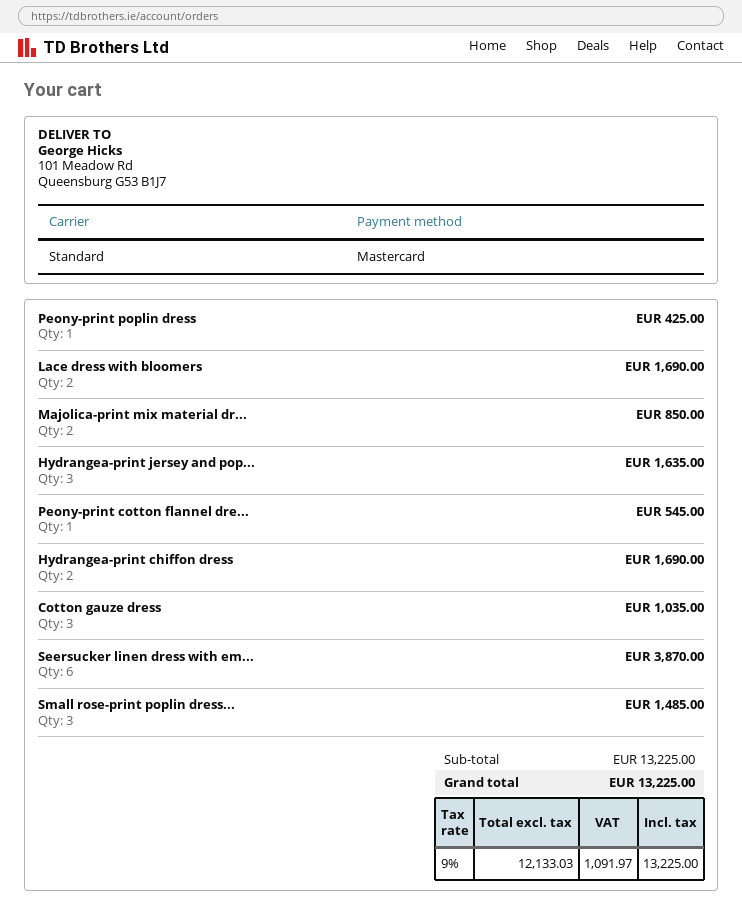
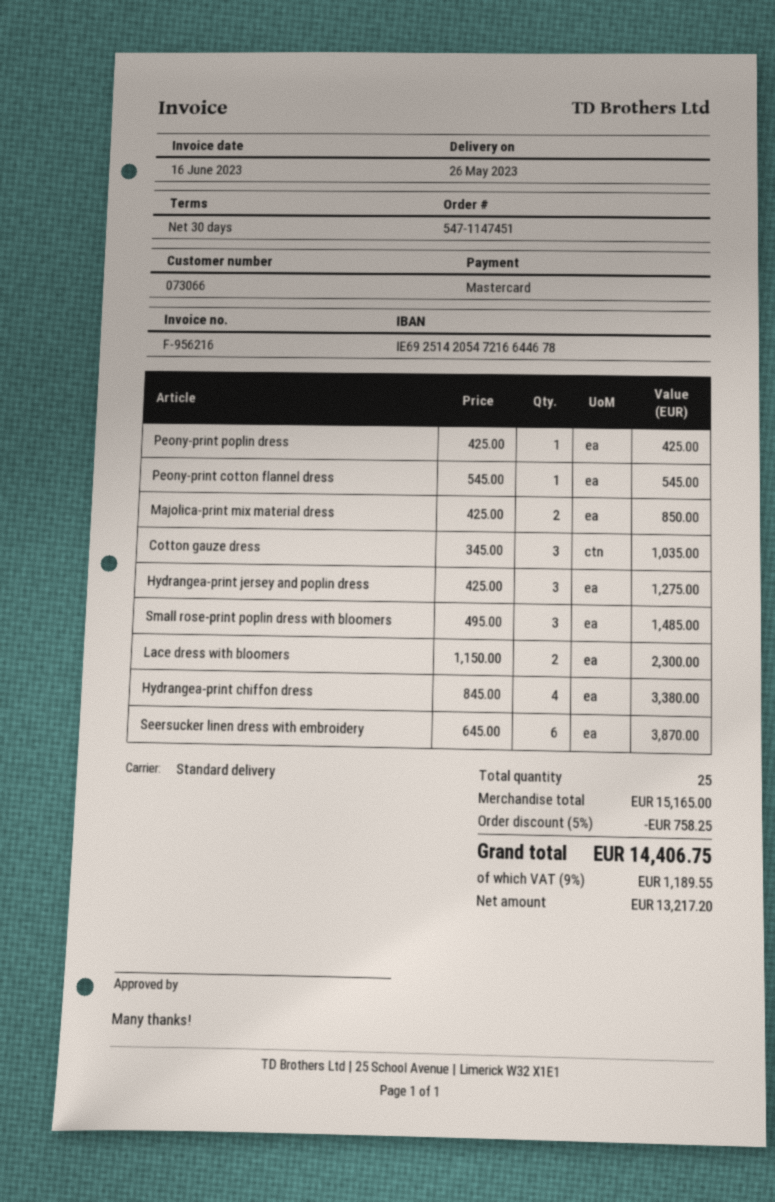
Lace dress with bloomers: 2 for 1690.00 -> 2 for 2300.00
Hydrangea-print jersey and pop...: 3 for 1635.00 -> 3 for 1275.00
Hydrangea-print chiffon dress: 2 for 1690.00 -> 4 for 3380.00
subtotal: 13225.00 -> 15165.00
discount: none -> 5% = 758.25
net: 12133.03 -> 13217.20
tax: 9% = 1091.97 -> 9% = 1189.55
total: 13225.00 -> 14406.75

